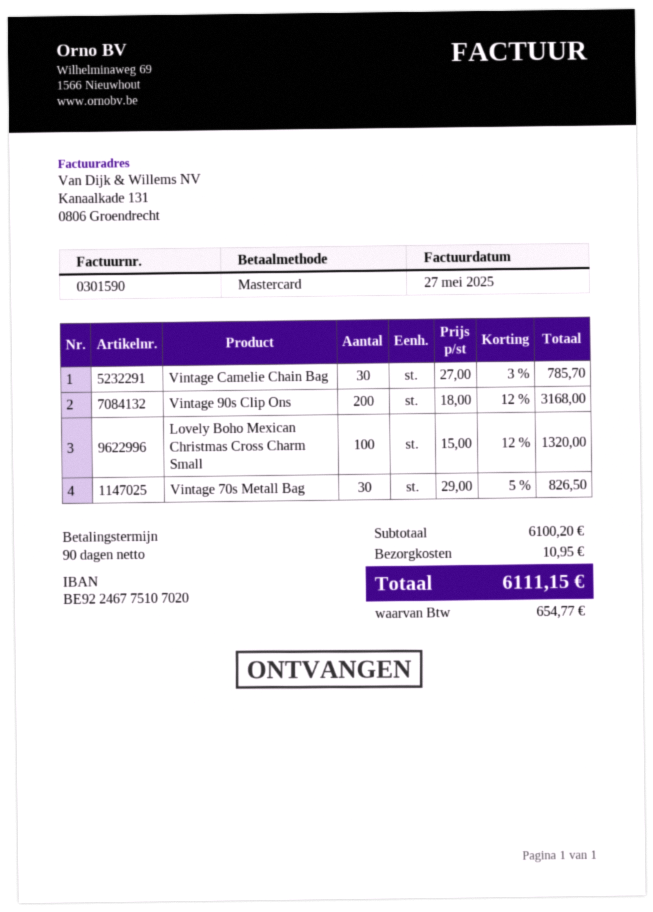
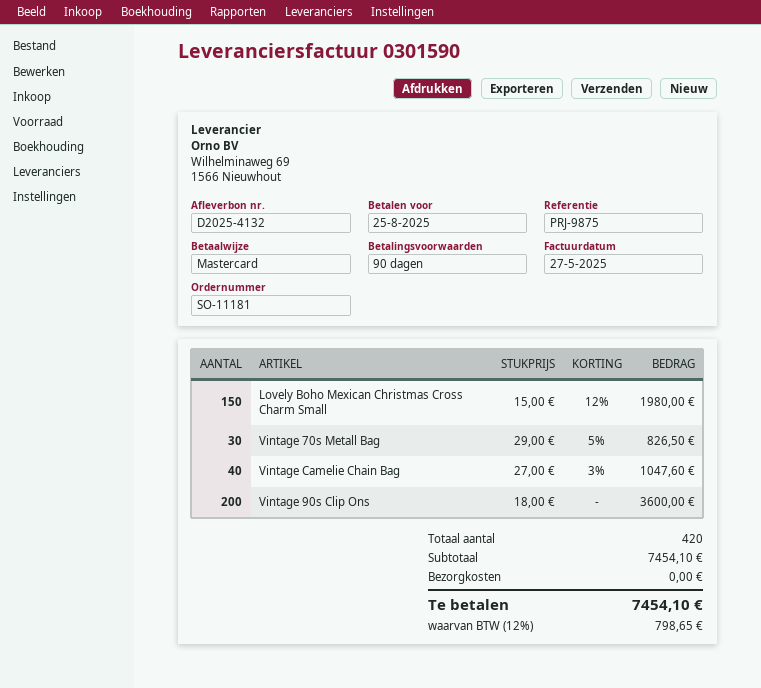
Vintage Camelie Chain Bag: 30 x 27.00 - 3% = 785.70 -> 40 x 27.00 - 3% = 1047.60
Vintage 90s Clip Ons: 200 x 18.00 - 12% = 3168.00 -> 200 x 18.00 = 3600.00
Lovely Boho Mexican Christmas Cross Charm Small: 100 x 15.00 - 12% = 1320.00 -> 150 x 15.00 - 12% = 1980.00
subtotal: 6100.20 -> 7454.10
shipping: 10.95 -> 0.00
tax: 654.77 -> 798.65
total: 6111.15 -> 7454.10

